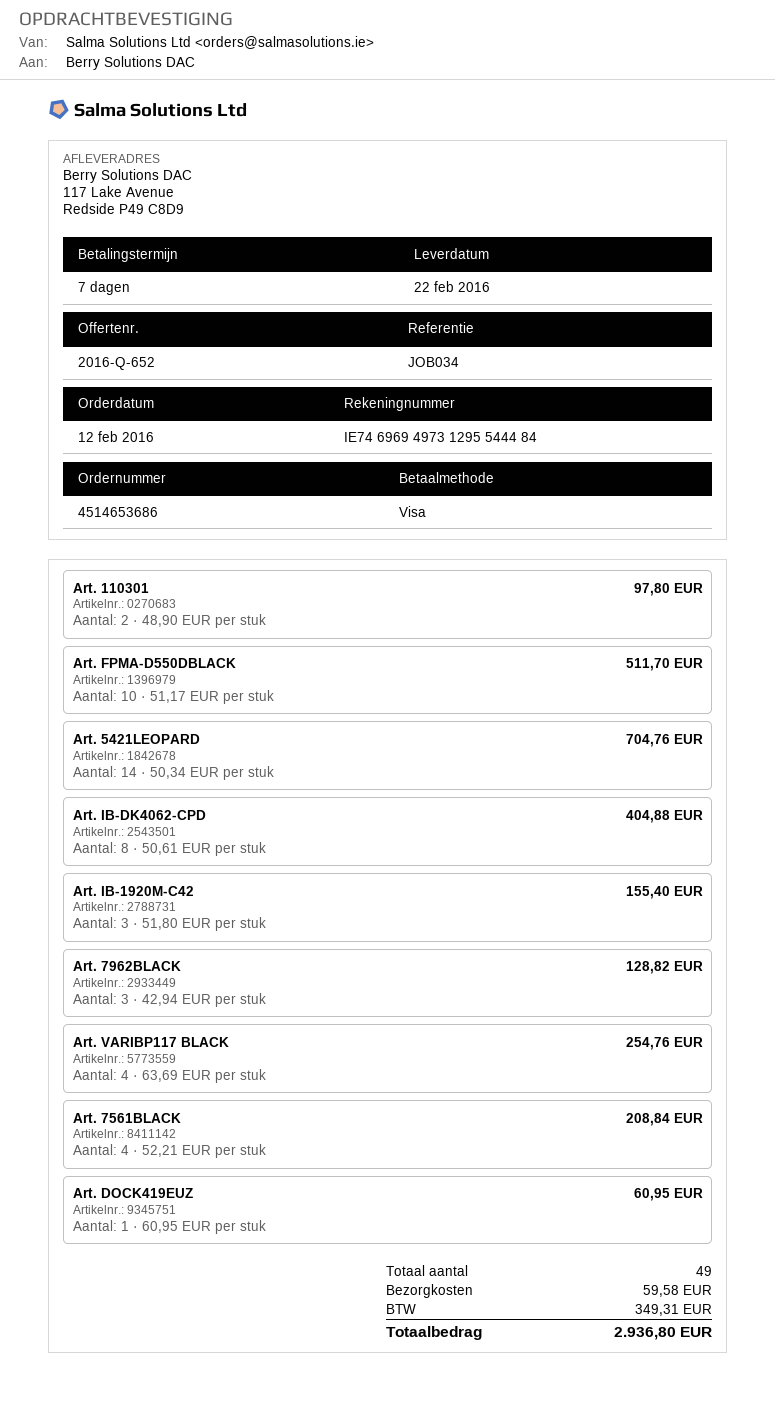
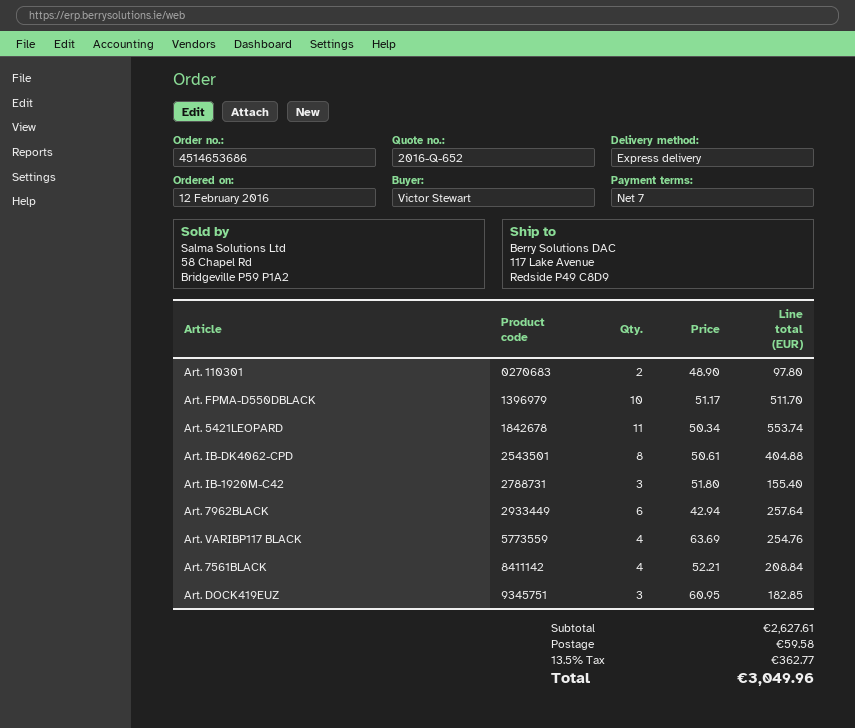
Art. 5421LEOPARD: 14 x 50.34 = 704.76 -> 11 x 50.34 = 553.74
Art. 7962BLACK: 3 x 42.94 = 128.82 -> 6 x 42.94 = 257.64
Art. DOCK419EUZ: 1 x 60.95 = 60.95 -> 3 x 60.95 = 182.85
tax: 349.31 -> 362.77
total: 2936.80 -> 3049.96

